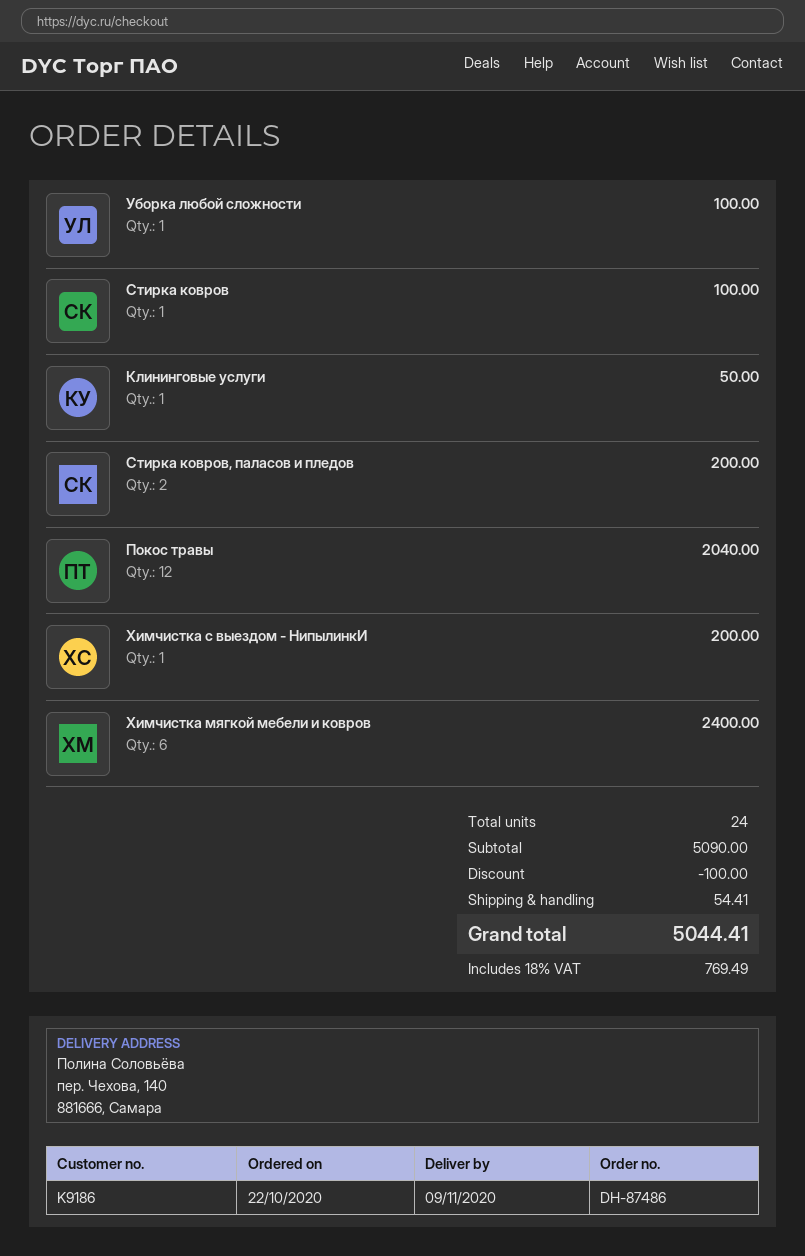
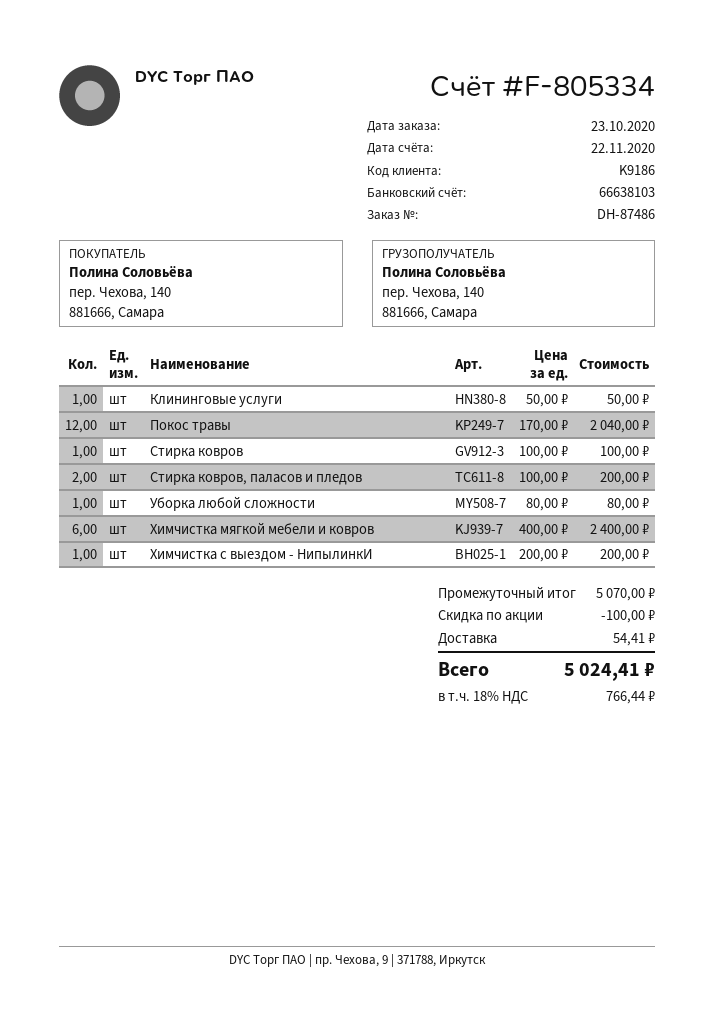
order date: 2020-10-22 -> 2020-10-23
Уборка любой сложности: 1 for 100.00 -> 1 for 80.00
subtotal: 5090.00 -> 5070.00
tax: 18% = 769.49 -> 18% = 766.44
total: 5044.41 -> 5024.41

